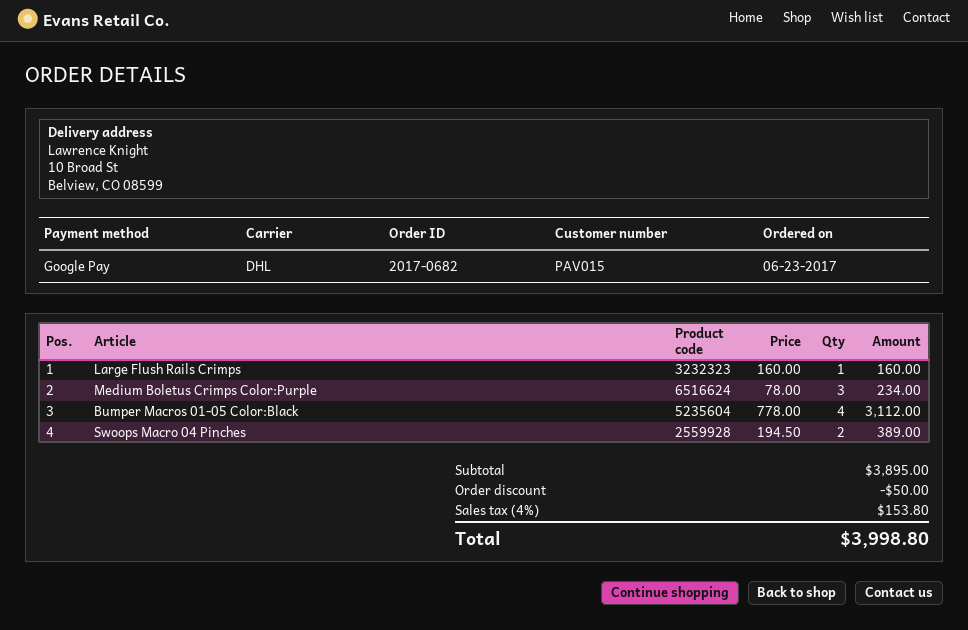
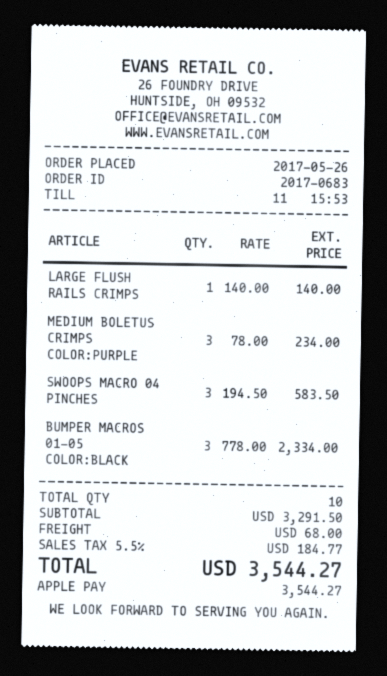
order number: 2017-0682 -> 2017-0683
order date: 2017-06-23 -> 2017-05-26
payment method: Google Pay -> Apple Pay
Large Flush Rails Crimps: 1 x 160.00 = 160.00 -> 1 x 140.00 = 140.00
Bumper Macros 01-05 Color:Black: 4 x 778.00 = 3112.00 -> 3 x 778.00 = 2334.00
Swoops Macro 04 Pinches: 2 x 194.50 = 389.00 -> 3 x 194.50 = 583.50
subtotal: 3895.00 -> 3291.50
discount: 50.00 -> none
shipping: none -> 68.00
tax: 4% = 153.80 -> 5.5% = 184.77
total: 3998.80 -> 3544.27

